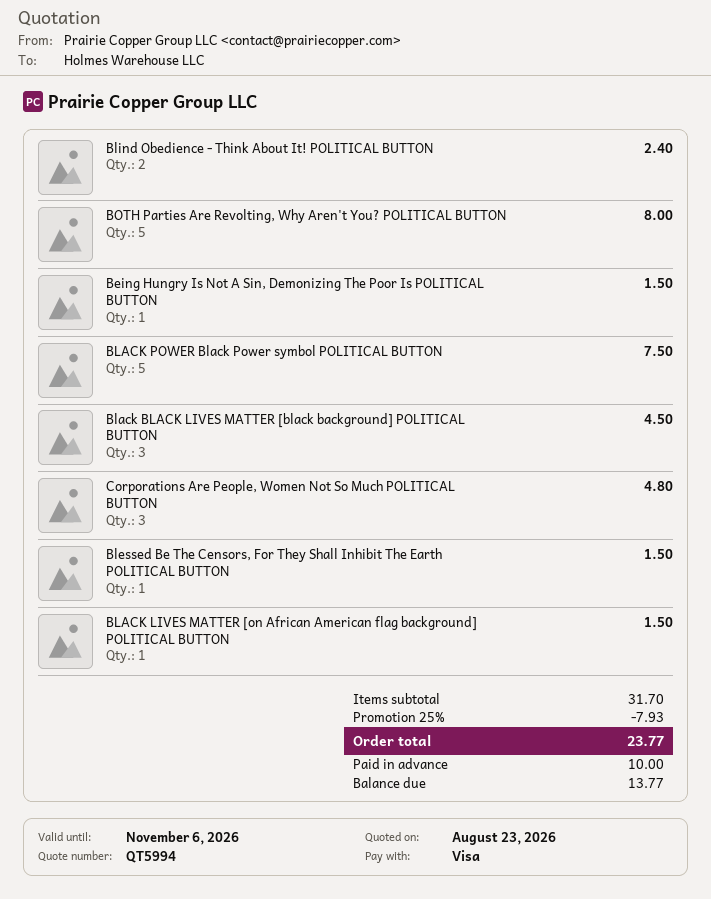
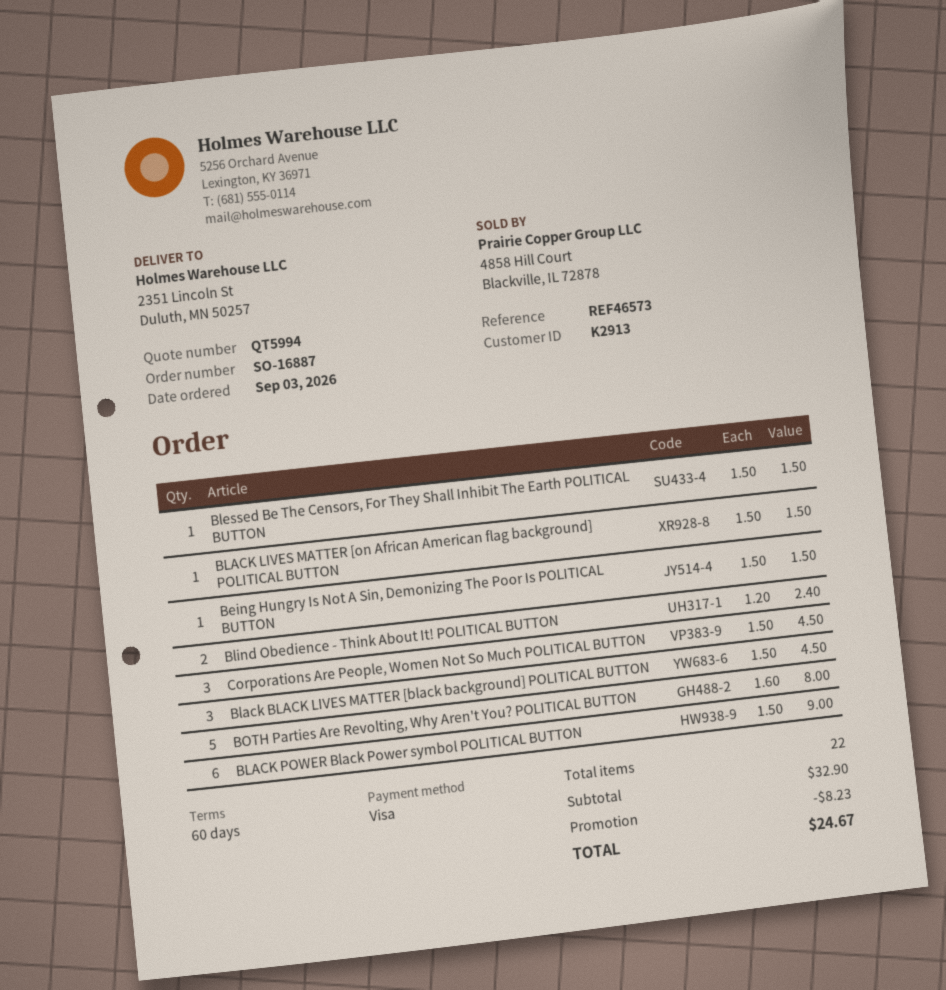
BLACK POWER Black Power symbol POLITICAL BUTTON: 5 for 7.50 -> 6 for 9.00
Corporations Are People, Women Not So Much POLITICAL BUTTON: 3 for 4.80 -> 3 for 4.50
subtotal: 31.70 -> 32.90
discount: 7.93 -> 8.23
total: 23.77 -> 24.67

